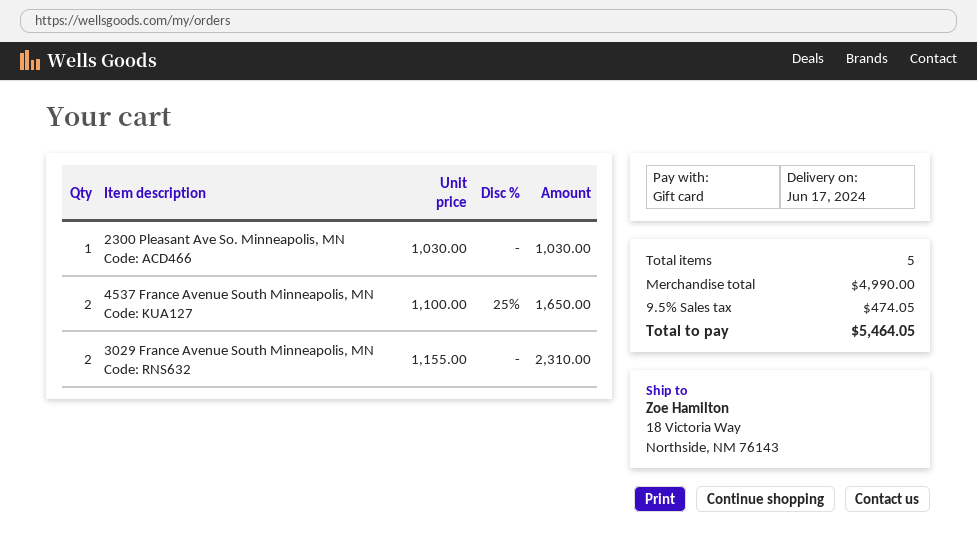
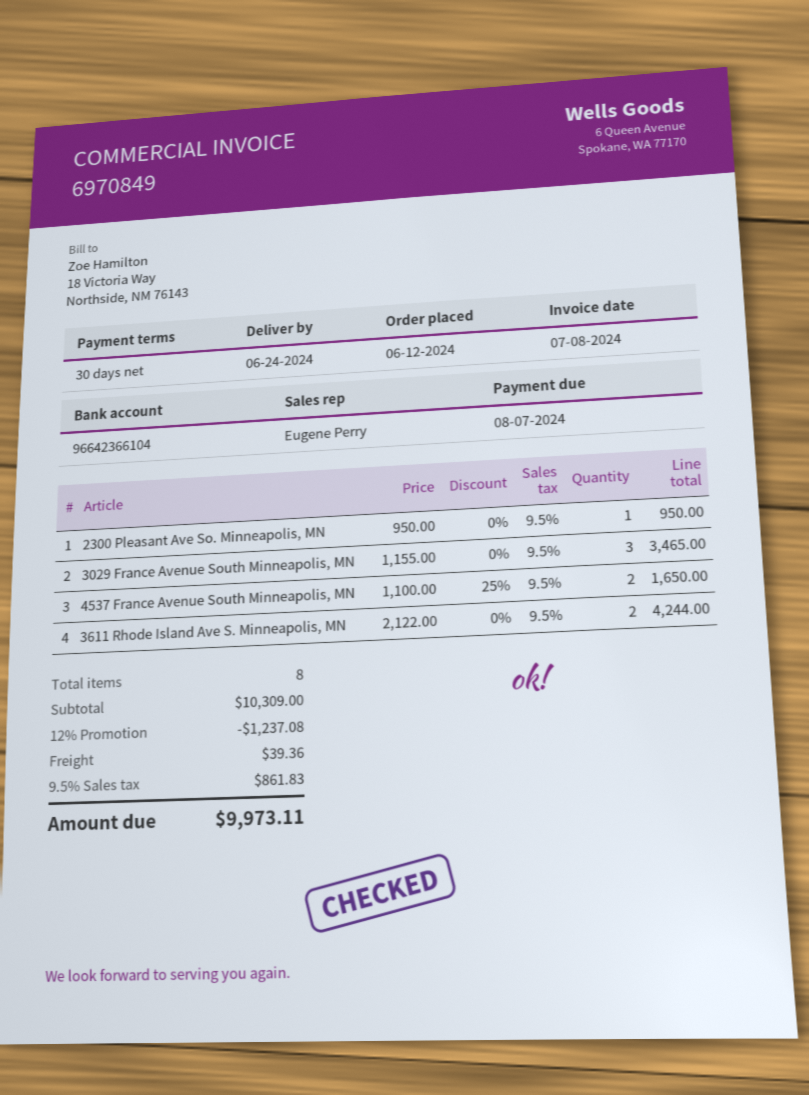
delivery date: 2024-06-17 -> 2024-06-24
2300 Pleasant Ave So. Minneapolis, MN: 1 x 1030.00 = 1030.00 -> 1 x 950.00 = 950.00
3029 France Avenue South Minneapolis, MN: 2 x 1155.00 = 2310.00 -> 3 x 1155.00 = 3465.00
3611 Rhode Island Ave S. Minneapolis, MN: none -> 2 x 2122.00 = 4244.00
total quantity: 5 -> 8
subtotal: 4990.00 -> 10309.00
discount: none -> 12% = 1237.08
shipping: none -> 39.36
tax: 9.5% = 474.05 -> 9.5% = 861.83
total: 5464.05 -> 9973.11

